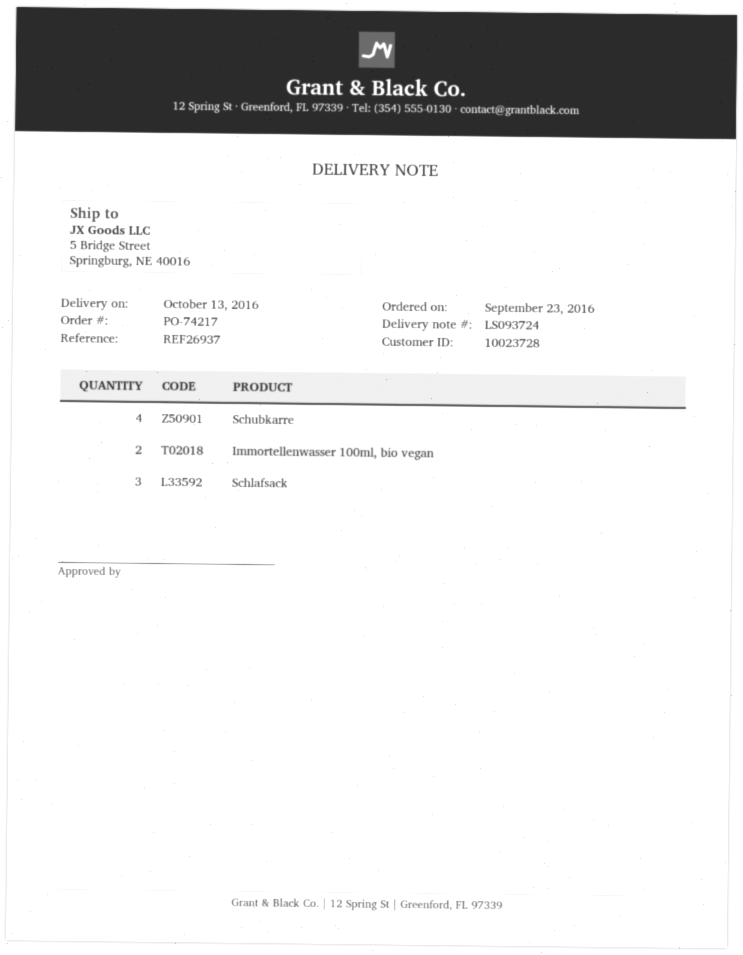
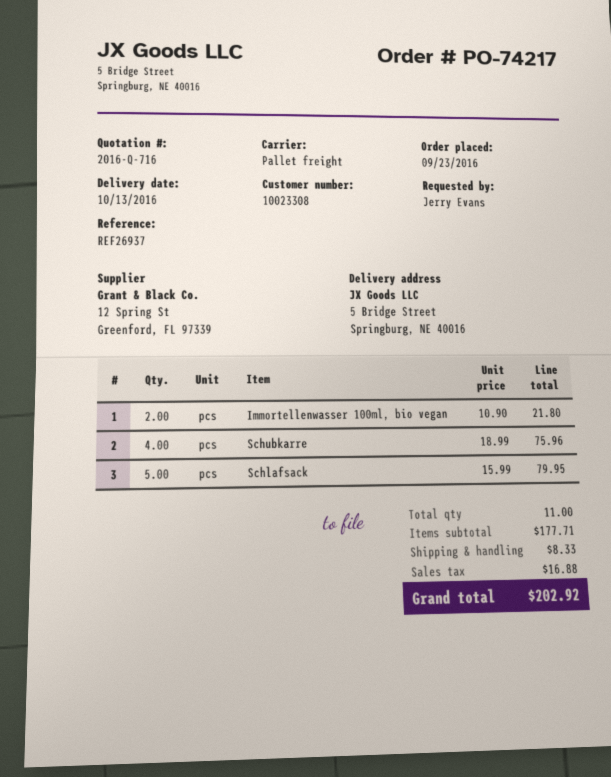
customer number: 10023728 -> 10023308
Schlafsack: 3 -> 5

